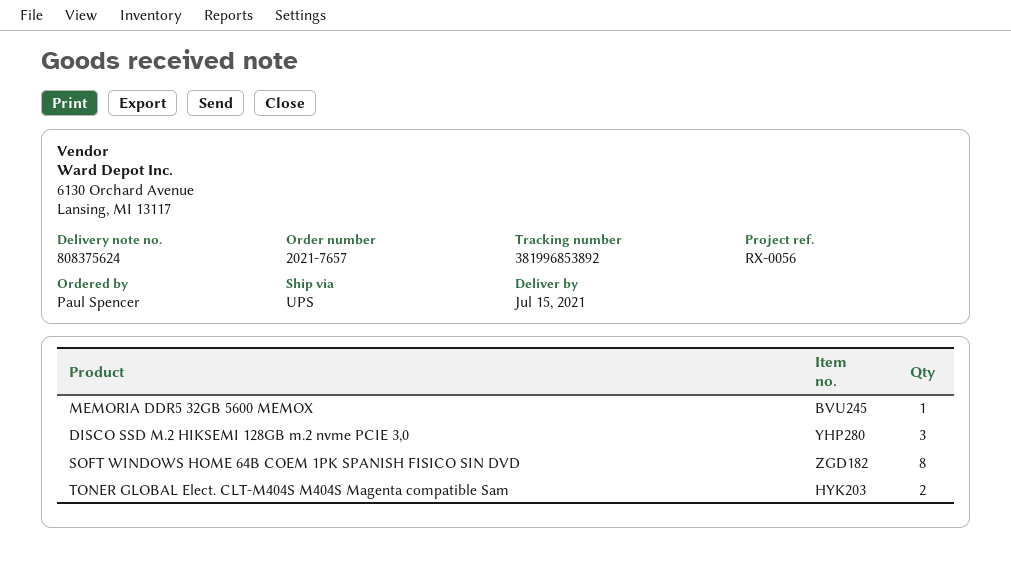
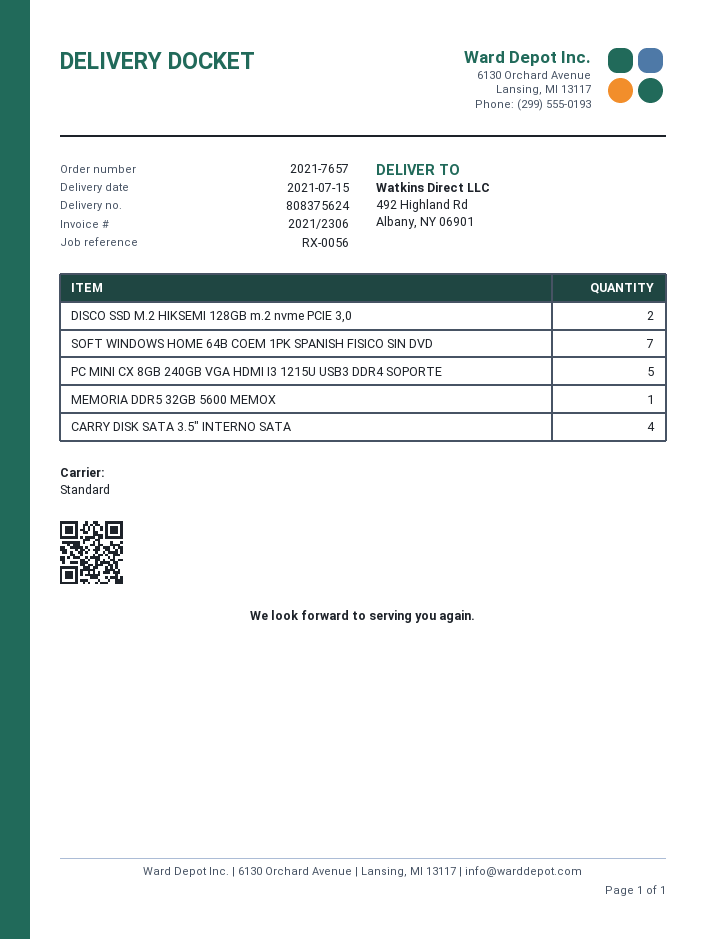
shipping method: UPS -> standard
DISCO SSD M.2 HIKSEMI 128GB m.2 nvme PCIE 3,0: 3 -> 2
SOFT WINDOWS HOME 64B COEM 1PK SPANISH FISICO SIN DVD: 8 -> 7
TONER GLOBAL Elect. CLT-M404S M404S Magenta compatible Sam: 2 -> none
PC MINI CX 8GB 240GB VGA HDMI I3 1215U USB3 DDR4 SOPORTE: none -> 5
CARRY DISK SATA 3.5" INTERNO SATA: none -> 4

